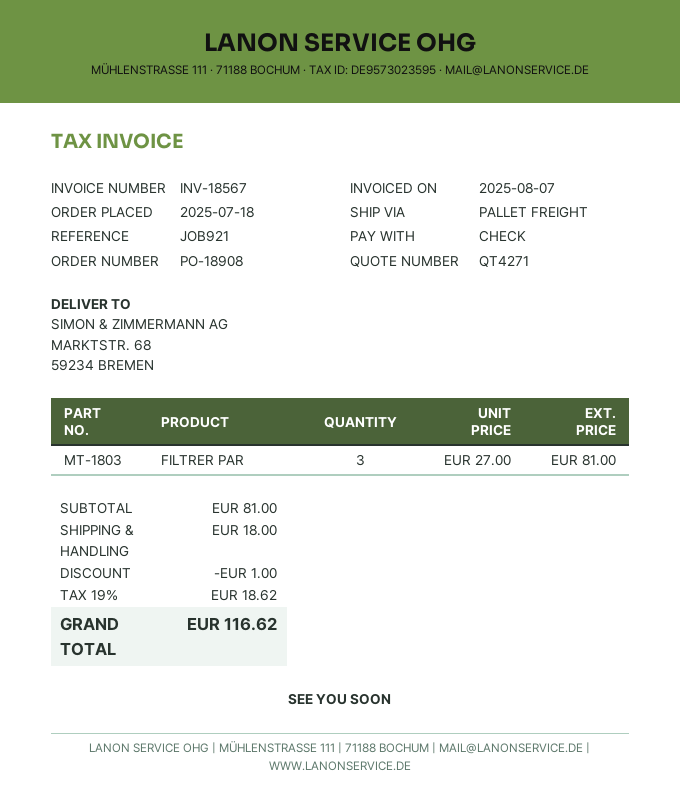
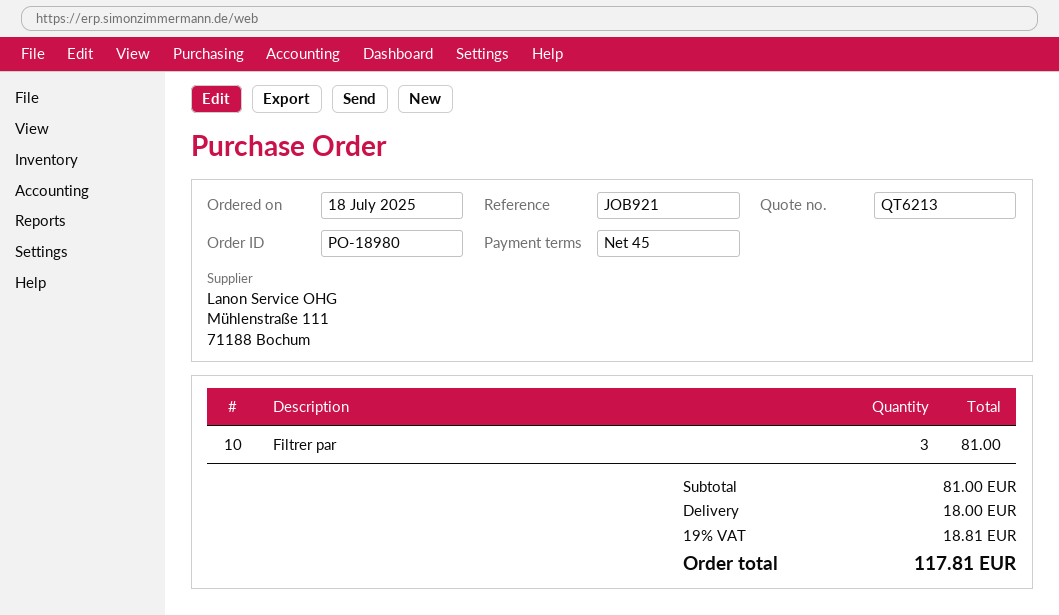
quote number: QT4271 -> QT6213
order number: PO-18908 -> PO-18980
discount: 1.00 -> none
tax: 19% = 18.62 -> 19% = 18.81
total: 116.62 -> 117.81

